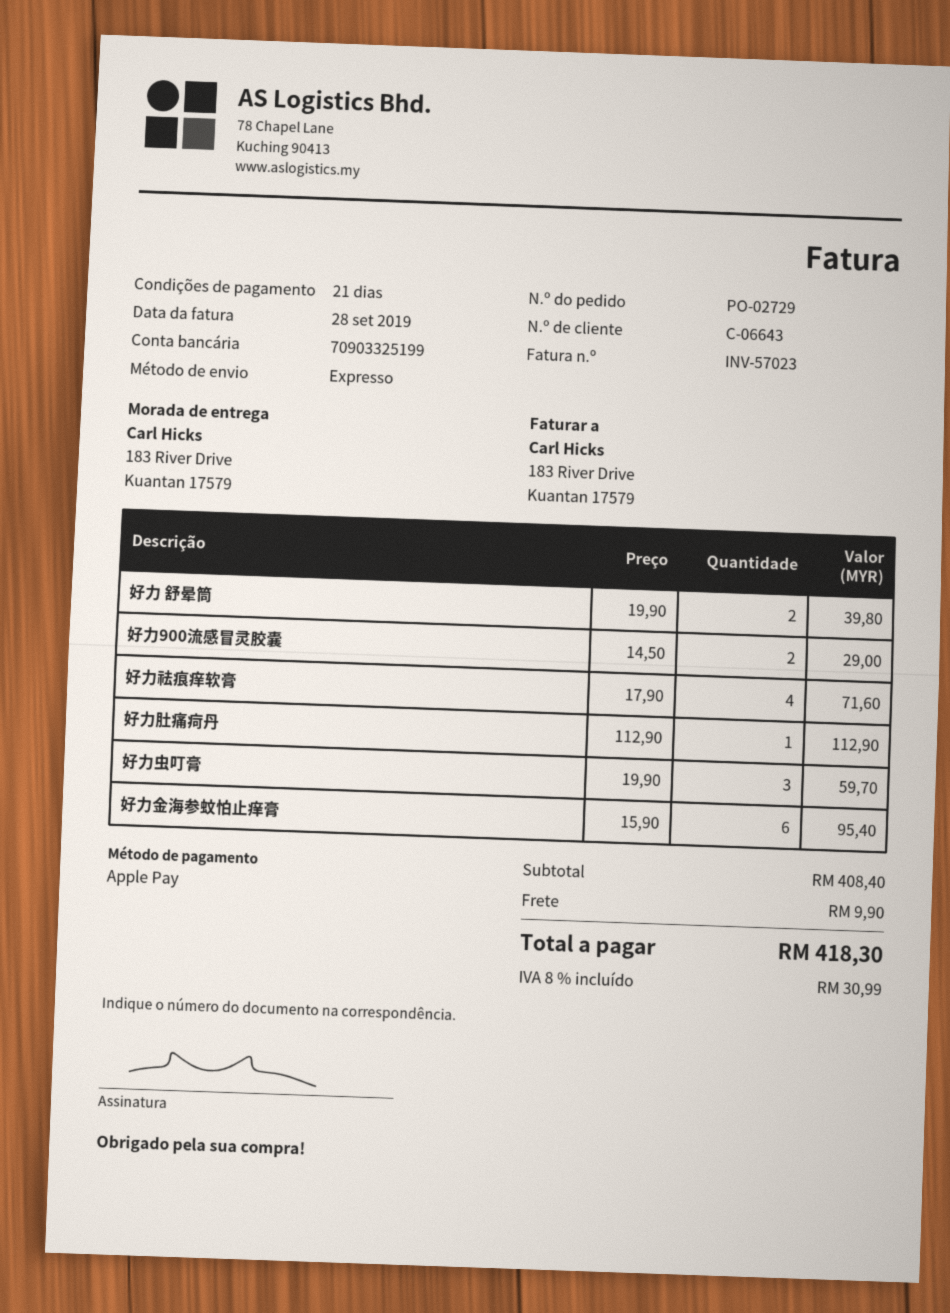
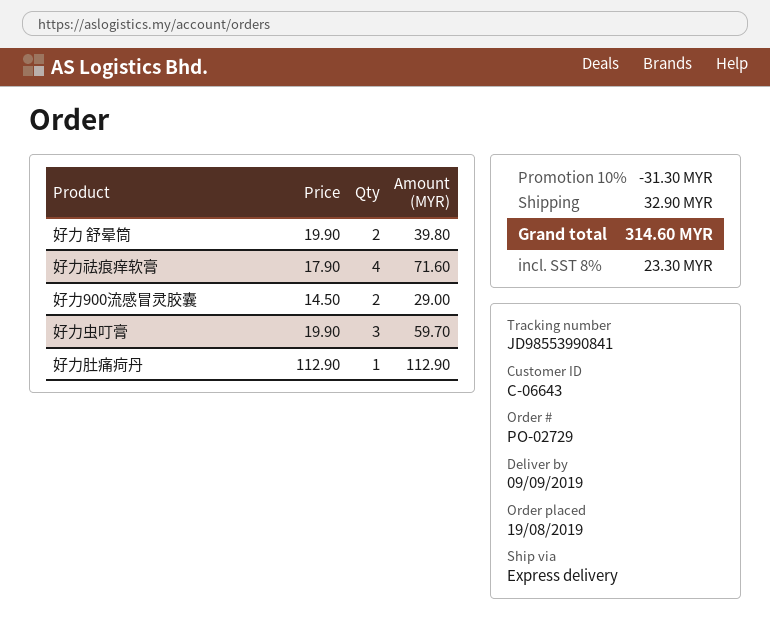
好力金海参蚊怕止痒膏: 6 x 15.90 = 95.40 -> none
discount: none -> 10% = 31.30
shipping: 9.90 -> 32.90
tax: 8% = 30.99 -> 8% = 23.30
total: 418.30 -> 314.60

